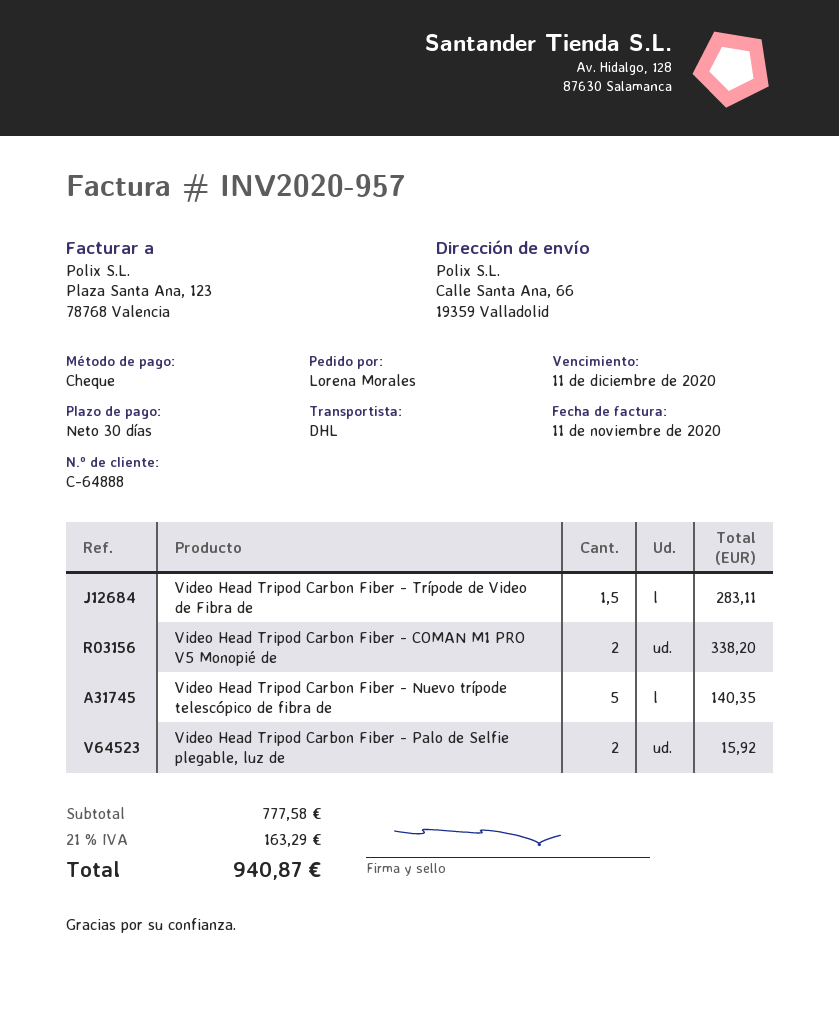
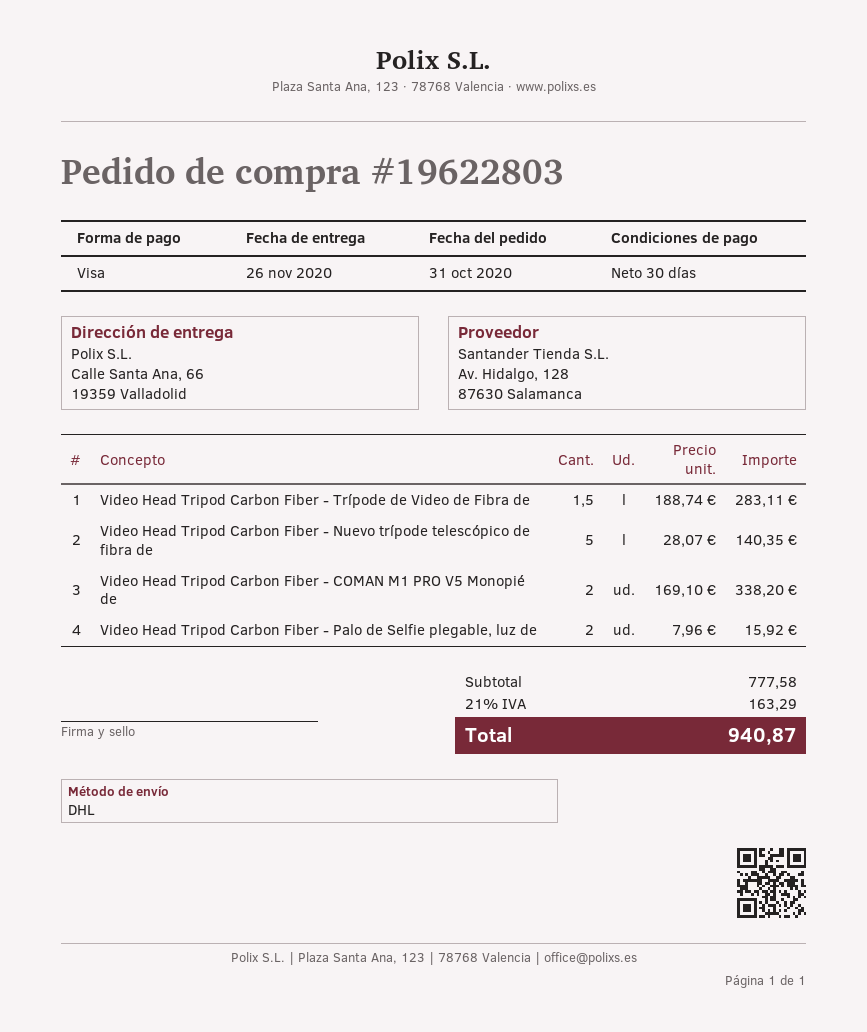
payment method: cheque -> Visa

